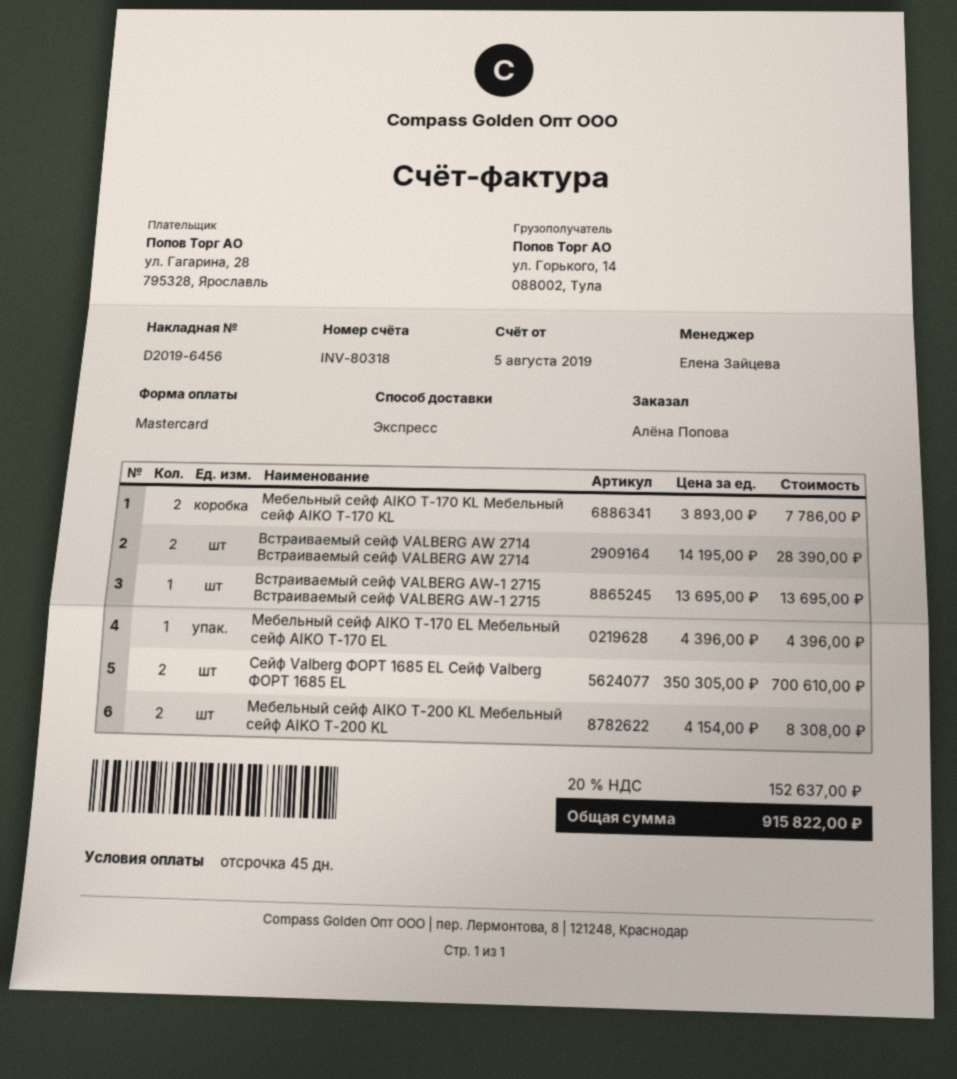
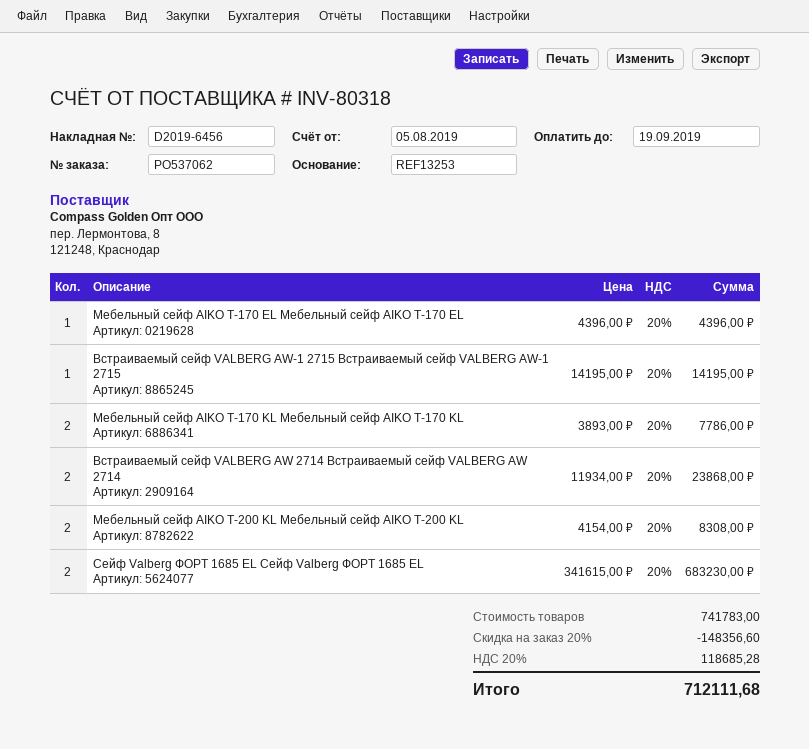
Встраиваемый сейф VALBERG AW 2714 Встраиваемый сейф VALBERG AW 2714: 2 x 14195.00 = 28390.00 -> 2 x 11934.00 = 23868.00
Встраиваемый сейф VALBERG AW-1 2715 Встраиваемый сейф VALBERG AW-1 2715: 1 x 13695.00 = 13695.00 -> 1 x 14195.00 = 14195.00
Сейф Valberg ФОРТ 1685 EL Сейф Valberg ФОРТ 1685 EL: 2 x 350305.00 = 700610.00 -> 2 x 341615.00 = 683230.00
discount: none -> 20% = 148356.60
tax: 20% = 152637.00 -> 20% = 118685.28
total: 915822.00 -> 712111.68

